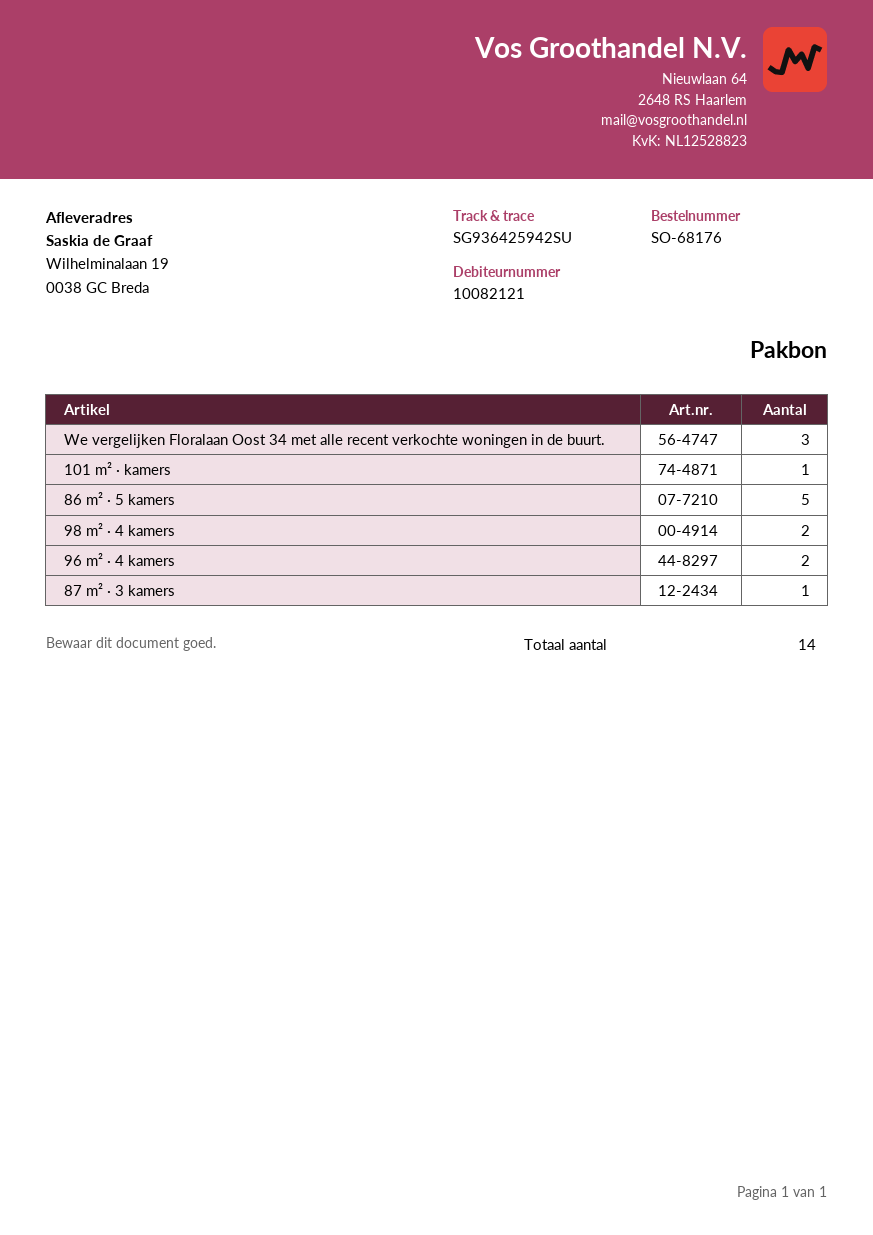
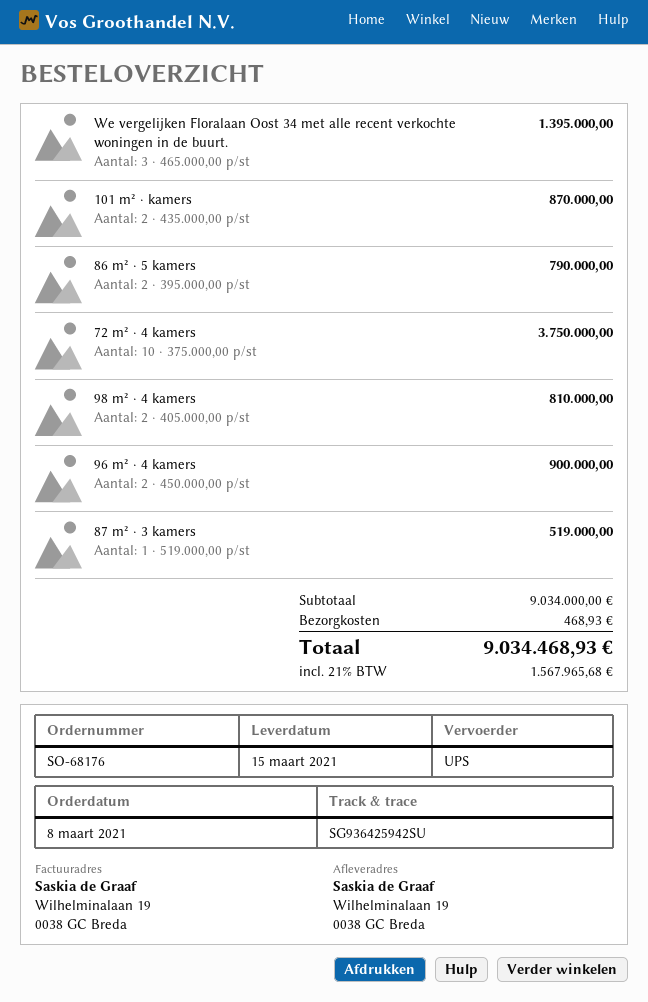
101 m² · kamers: 1 -> 2
86 m² · 5 kamers: 5 -> 2
72 m² · 4 kamers: none -> 10

